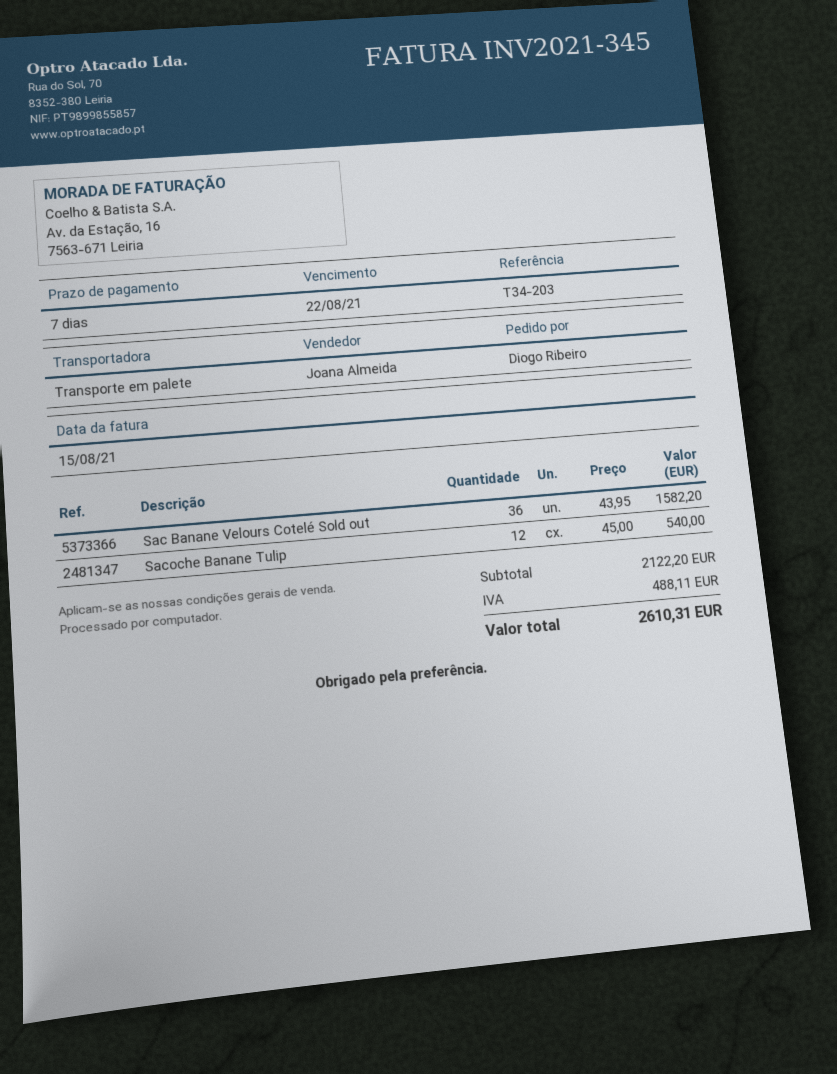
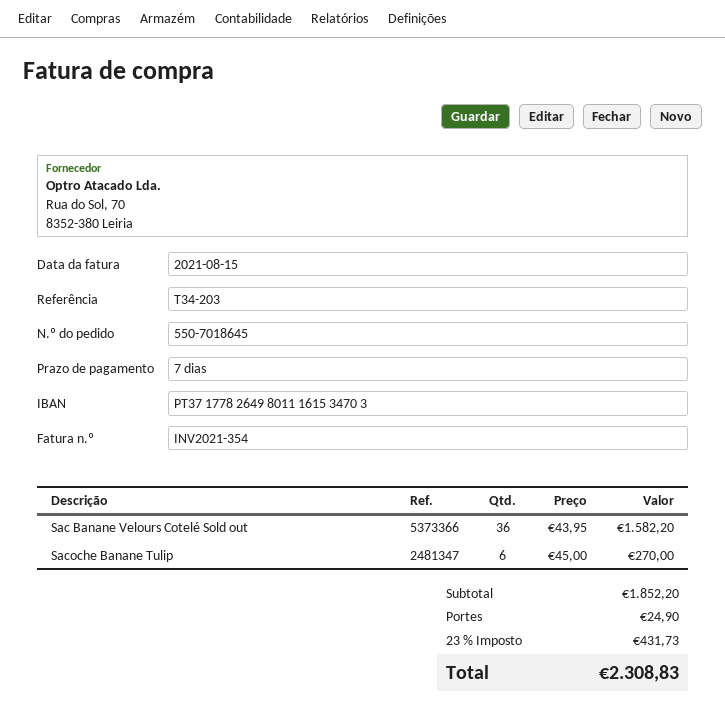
invoice number: INV2021-345 -> INV2021-354
Sacoche Banane Tulip: 12 x 45.00 = 540.00 -> 6 x 45.00 = 270.00
subtotal: 2122.20 -> 1852.20
shipping: none -> 24.90
tax: 488.11 -> 431.73
total: 2610.31 -> 2308.83

